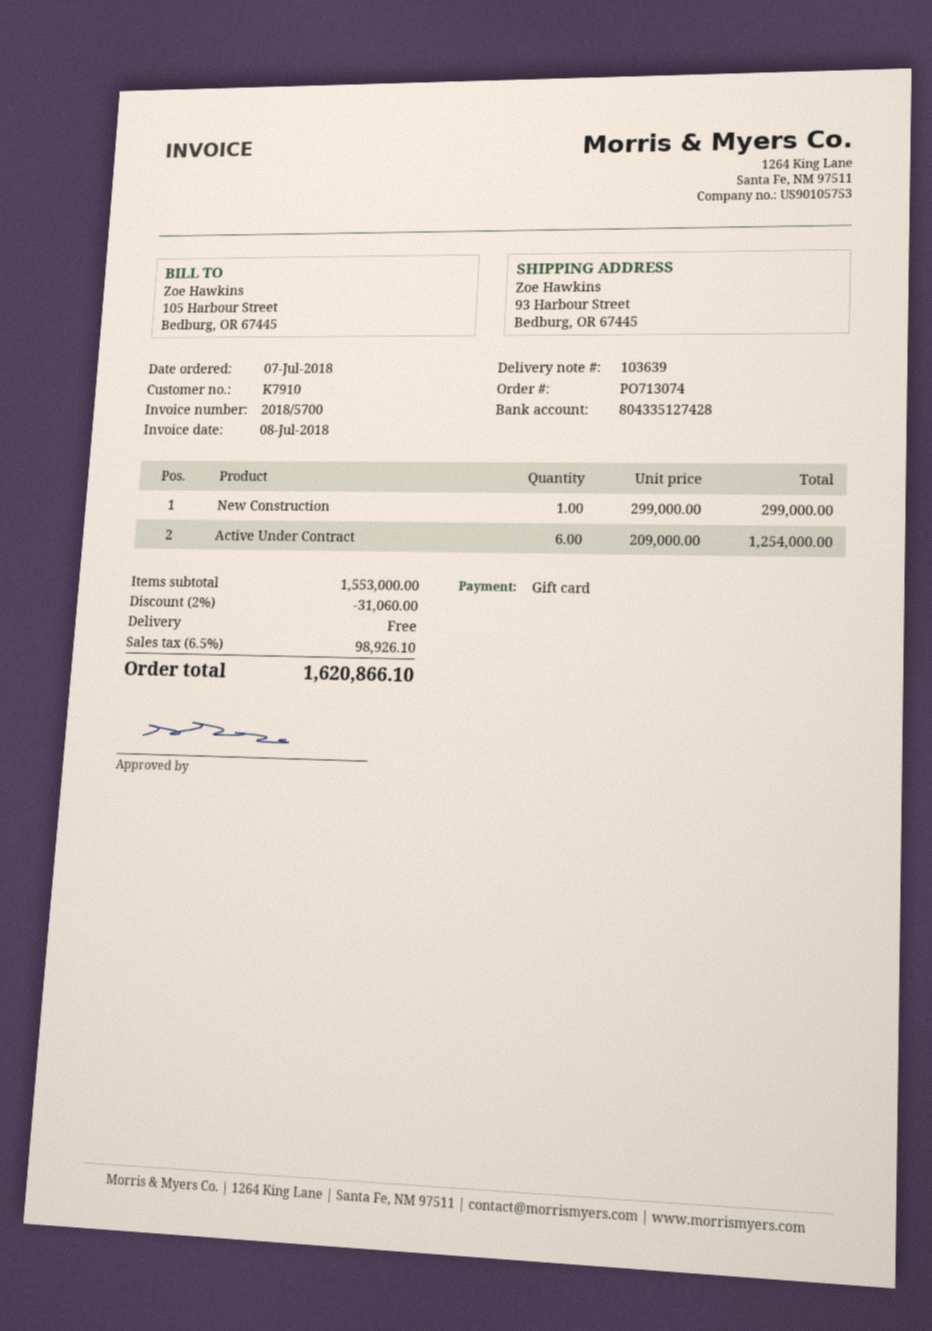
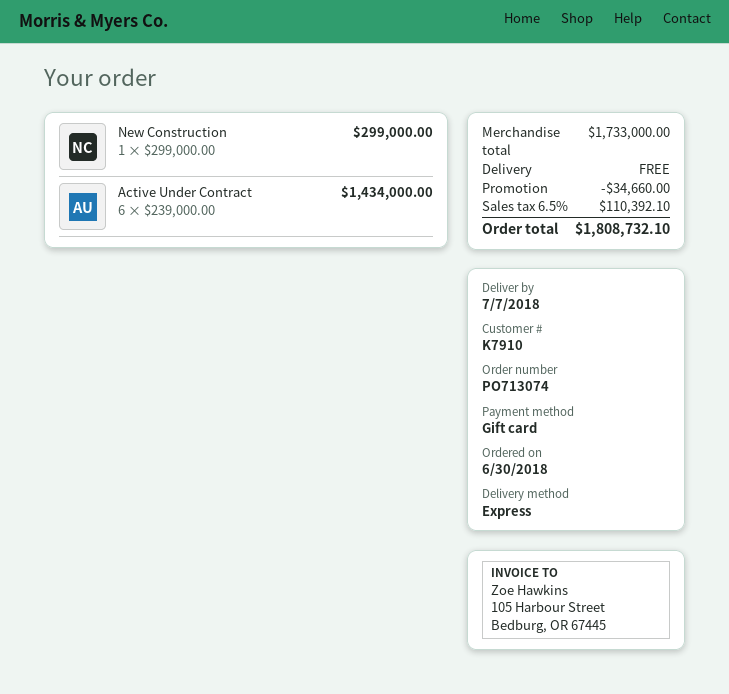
order date: 2018-07-07 -> 2018-06-30
Active Under Contract: 6 x 209000.00 = 1254000.00 -> 6 x 239000.00 = 1434000.00
subtotal: 1553000.00 -> 1733000.00
discount: 31060.00 -> 34660.00
tax: 6.5% = 98926.10 -> 6.5% = 110392.10
total: 1620866.10 -> 1808732.10

